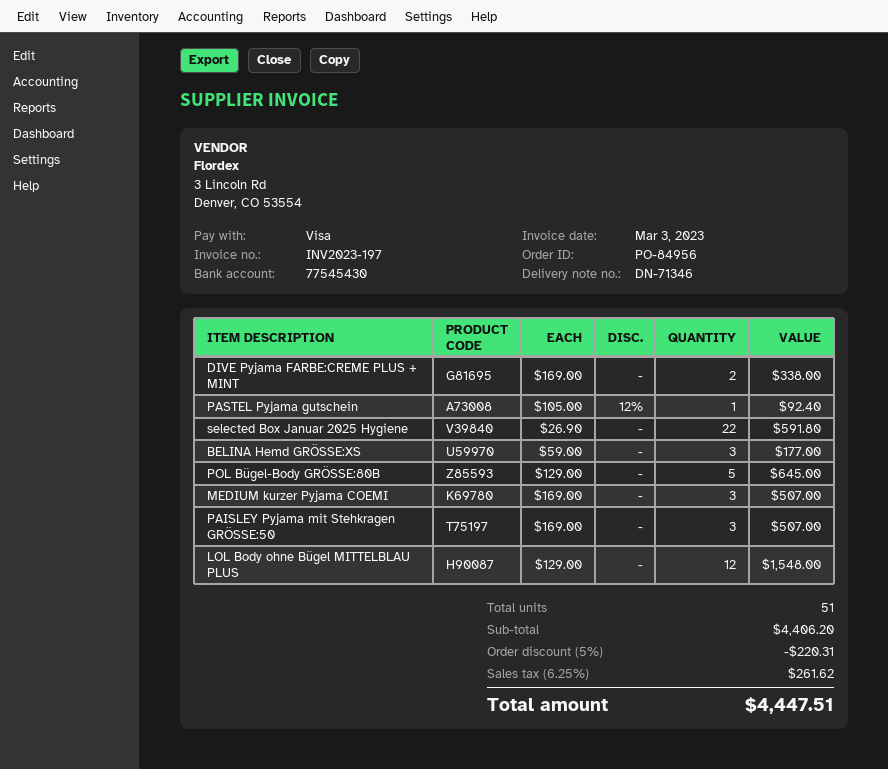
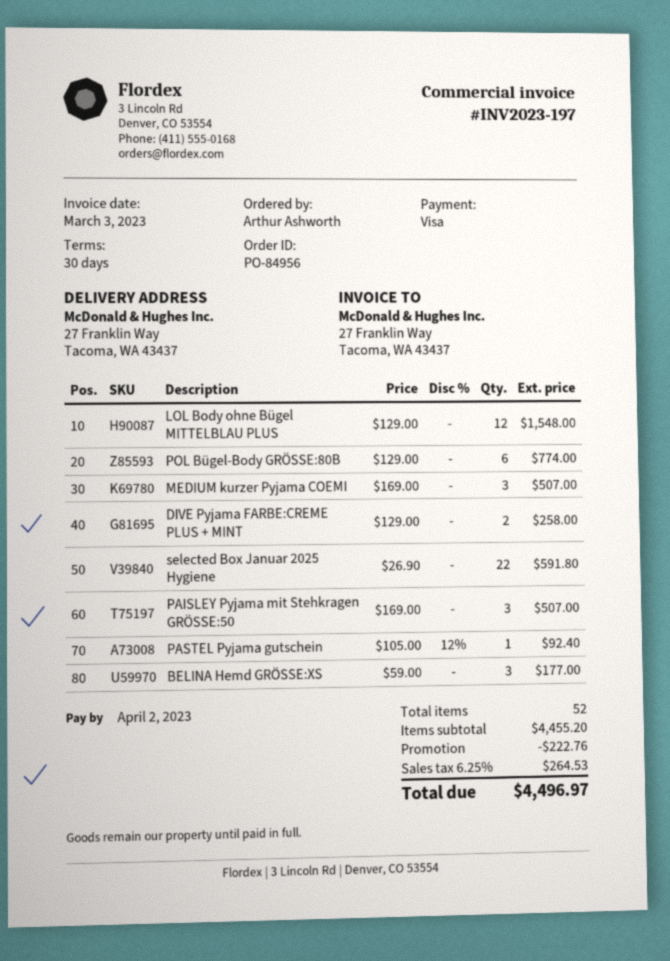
DIVE Pyjama FARBE:CREME PLUS + MINT: 2 x 169.00 = 338.00 -> 2 x 129.00 = 258.00
POL Bügel-Body GRÖSSE:80B: 5 x 129.00 = 645.00 -> 6 x 129.00 = 774.00
total quantity: 51 -> 52
subtotal: 4406.20 -> 4455.20
discount: 220.31 -> 222.76
tax: 6.25% = 261.62 -> 6.25% = 264.53
total: 4447.51 -> 4496.97

